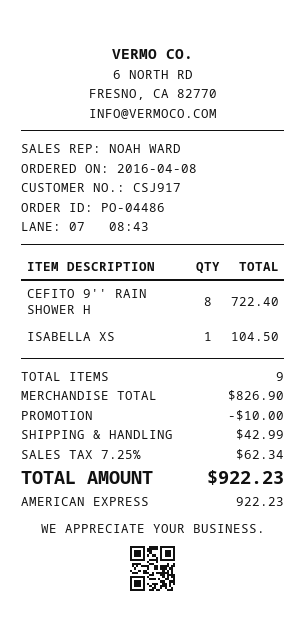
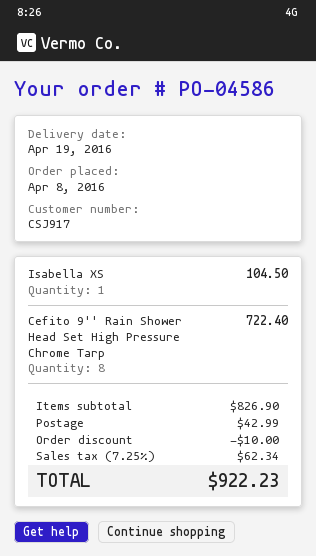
order number: PO-04486 -> PO-04586

